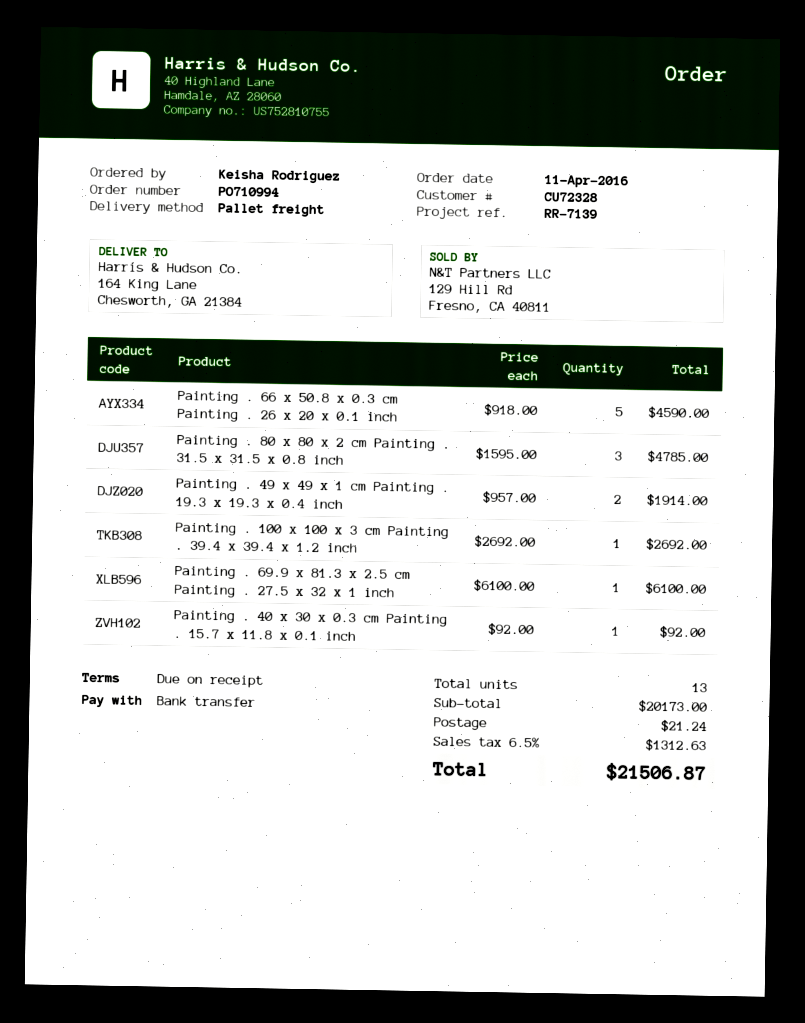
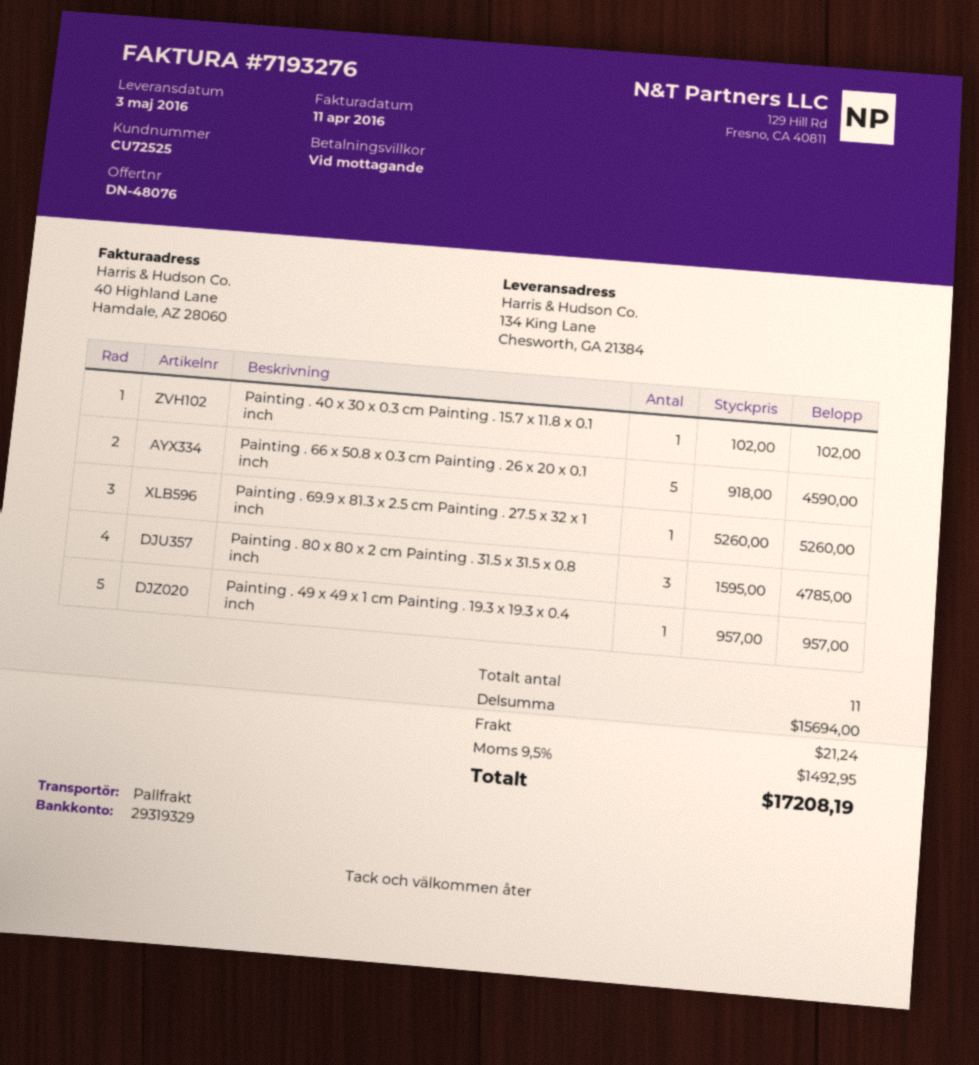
customer number: CU72328 -> CU72525
ship to: 164 King Lane, Chesworth, GA 21384 -> 134 King Lane, Chesworth, GA 21384
Painting . 49 x 49 x 1 cm Painting . 19.3 x 19.3 x 0.4 inch: 2 x 957.00 = 1914.00 -> 1 x 957.00 = 957.00
Painting . 100 x 100 x 3 cm Painting . 39.4 x 39.4 x 1.2 inch: 1 x 2692.00 = 2692.00 -> none
Painting . 69.9 x 81.3 x 2.5 cm Painting . 27.5 x 32 x 1 inch: 1 x 6100.00 = 6100.00 -> 1 x 5260.00 = 5260.00
Painting . 40 x 30 x 0.3 cm Painting . 15.7 x 11.8 x 0.1 inch: 1 x 92.00 = 92.00 -> 1 x 102.00 = 102.00
total quantity: 13 -> 11
subtotal: 20173.00 -> 15694.00
tax: 6.5% = 1312.63 -> 9.5% = 1492.95
total: 21506.87 -> 17208.19

